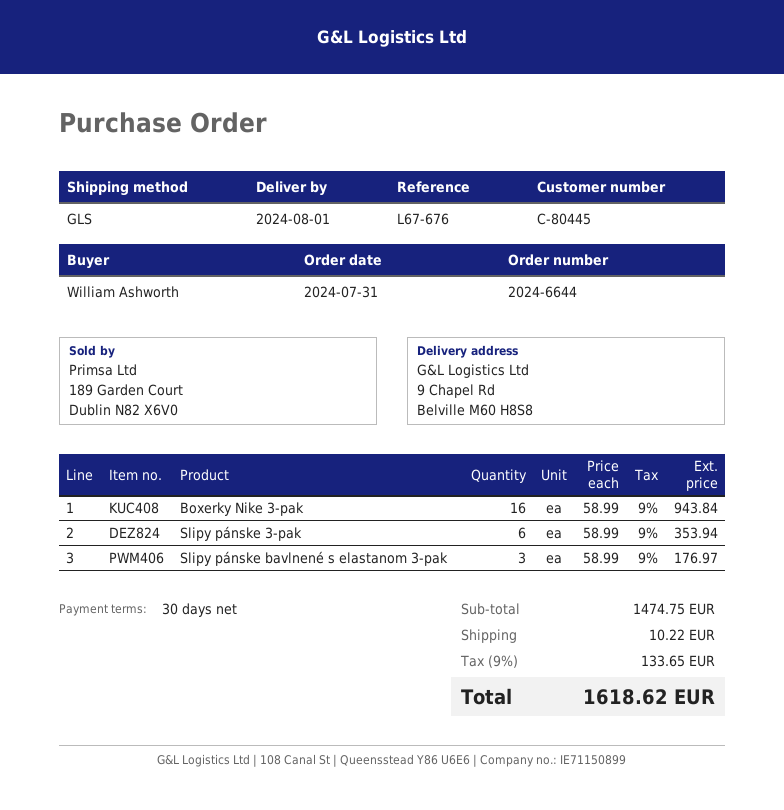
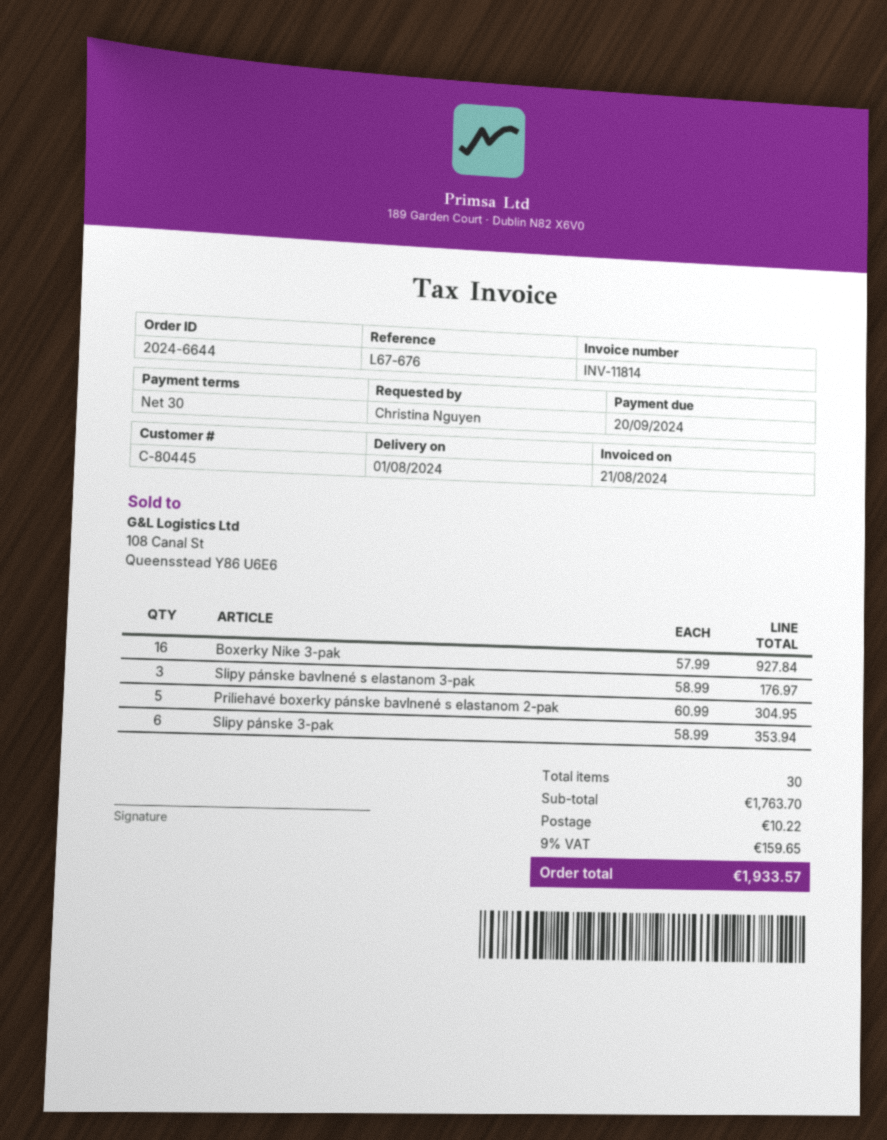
ordered by: William Ashworth -> Christina Nguyen
Boxerky Nike 3-pak: 16 x 58.99 = 943.84 -> 16 x 57.99 = 927.84
Priliehavé boxerky pánske bavlnené s elastanom 2-pak: none -> 5 x 60.99 = 304.95
subtotal: 1474.75 -> 1763.70
tax: 9% = 133.65 -> 9% = 159.65
total: 1618.62 -> 1933.57

